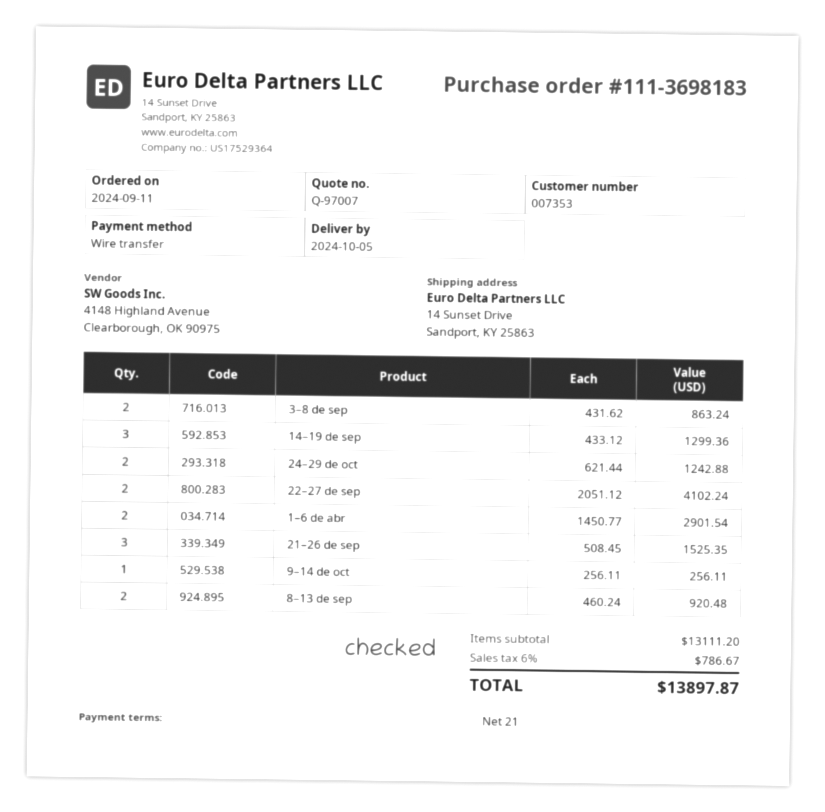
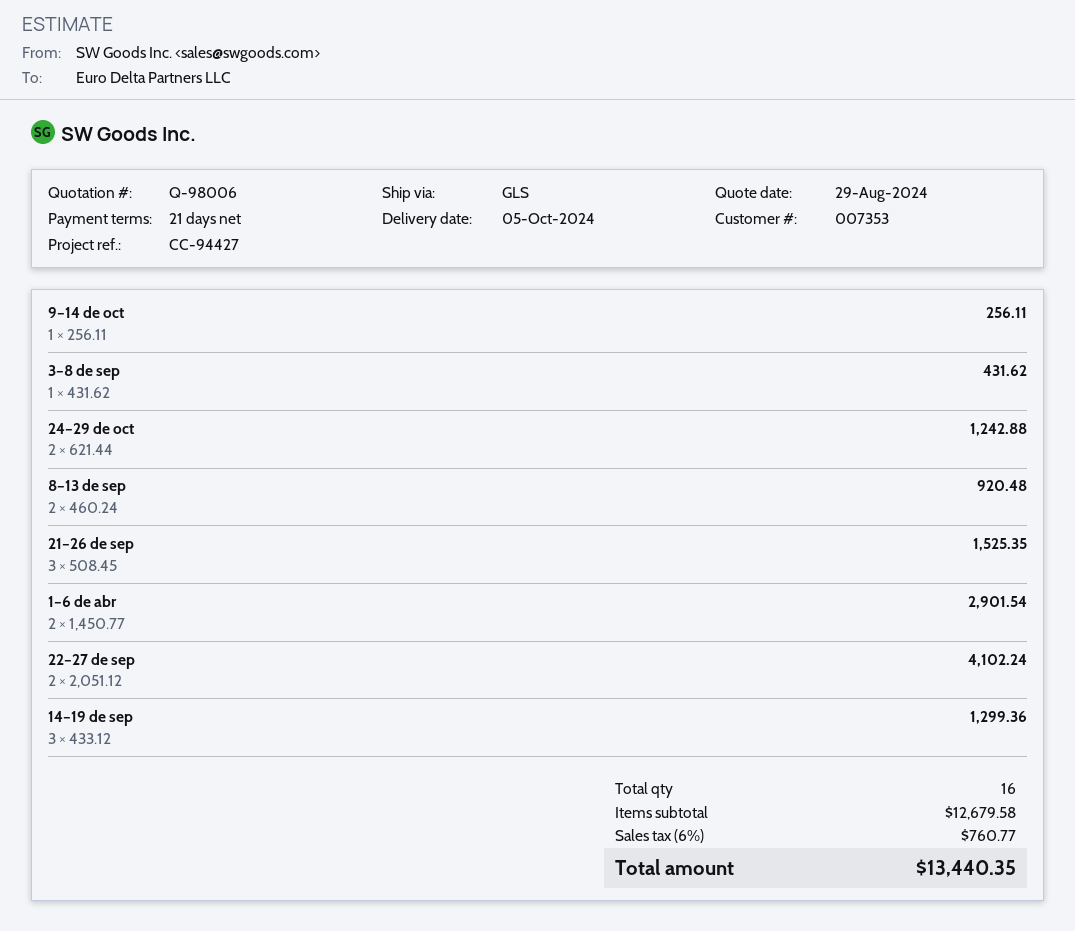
quote number: Q-97007 -> Q-98006
3–8 de sep: 2 x 431.62 = 863.24 -> 1 x 431.62 = 431.62
subtotal: 13111.20 -> 12679.58
tax: 6% = 786.67 -> 6% = 760.77
total: 13897.87 -> 13440.35

